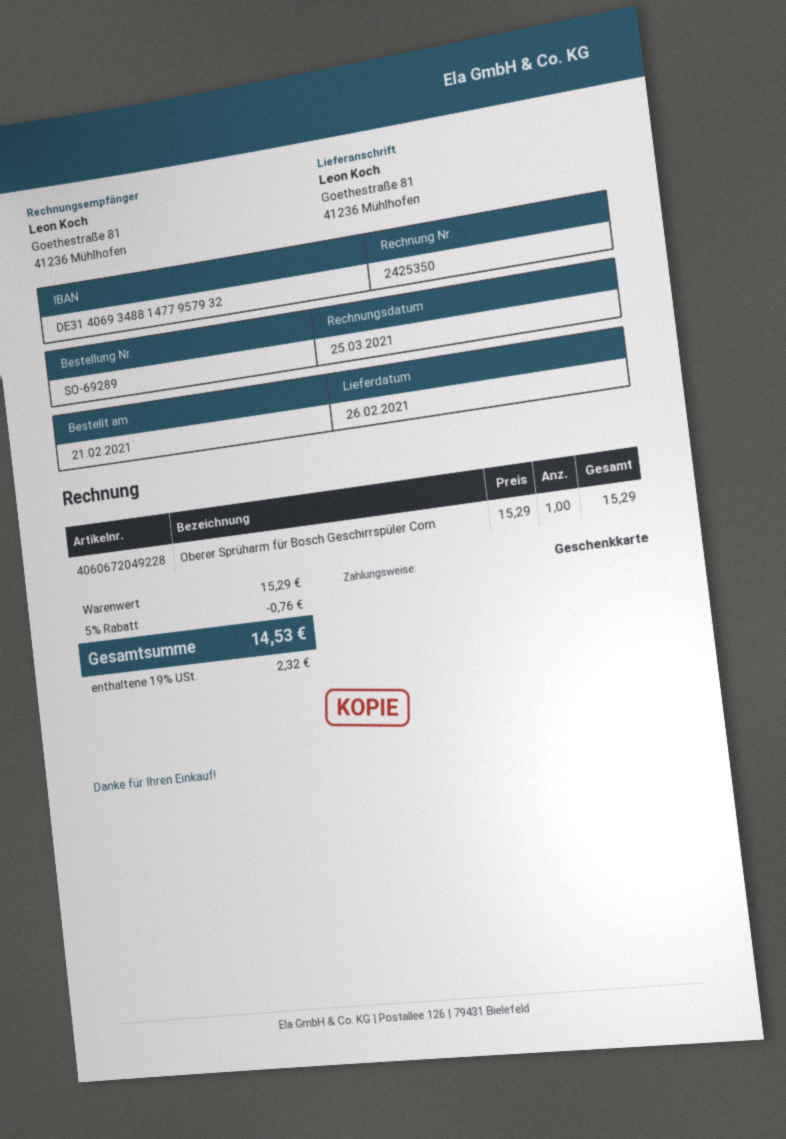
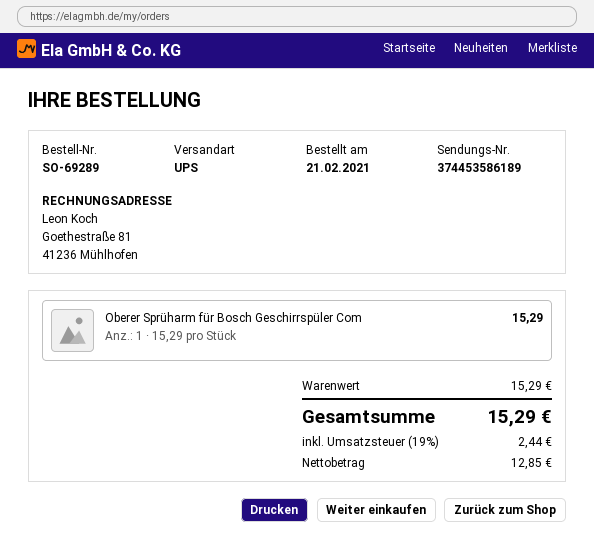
discount: 5% = 0.76 -> none
tax: 19% = 2.32 -> 19% = 2.44
total: 14.53 -> 15.29

